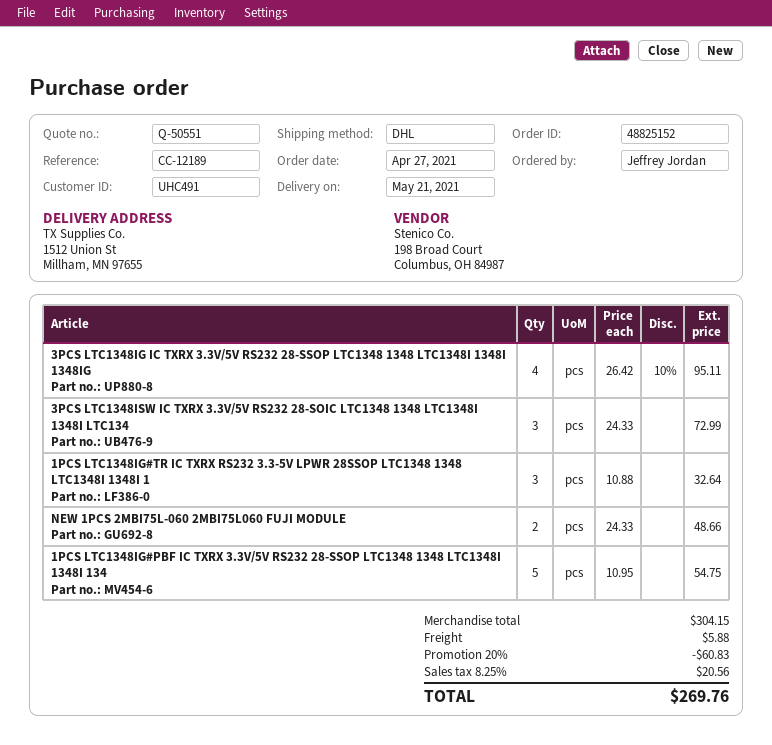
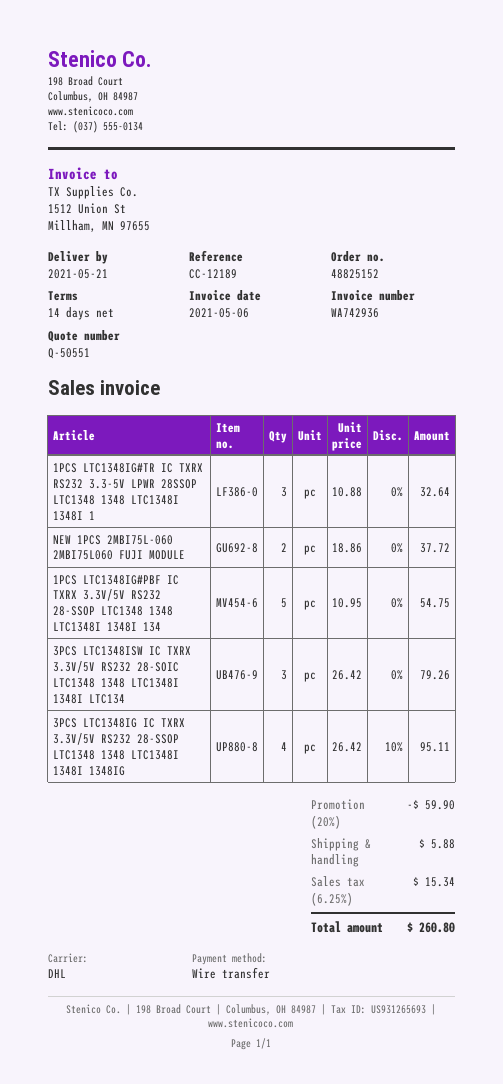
3PCS LTC1348ISW IC TXRX 3.3V/5V RS232 28-SOIC LTC1348 1348 LTC1348I 1348I LTC134: 3 x 24.33 = 72.99 -> 3 x 26.42 = 79.26
NEW 1PCS 2MBI75L-060 2MBI75L060 FUJI MODULE: 2 x 24.33 = 48.66 -> 2 x 18.86 = 37.72
discount: 20% = 60.83 -> 20% = 59.90
tax: 8.25% = 20.56 -> 6.25% = 15.34
total: 269.76 -> 260.80

